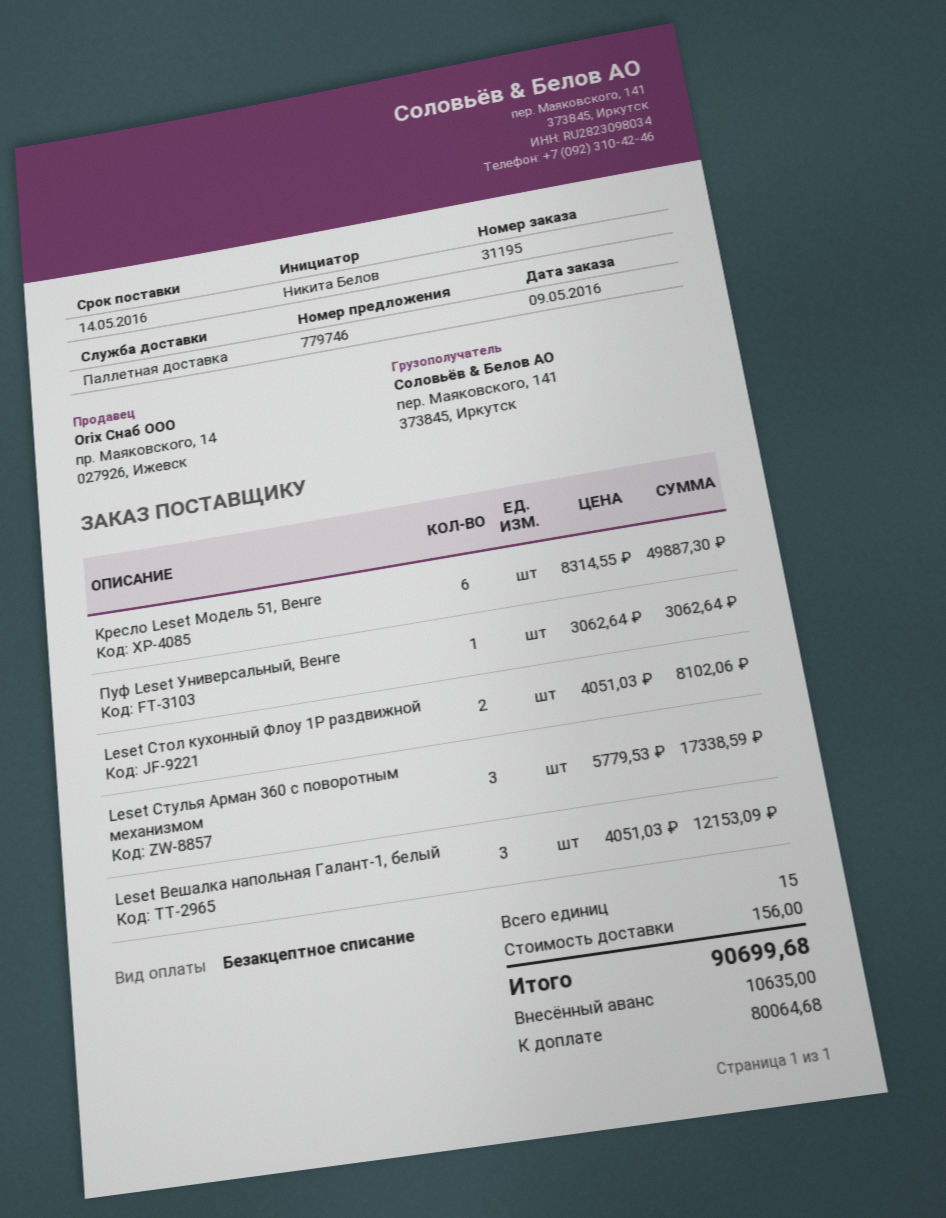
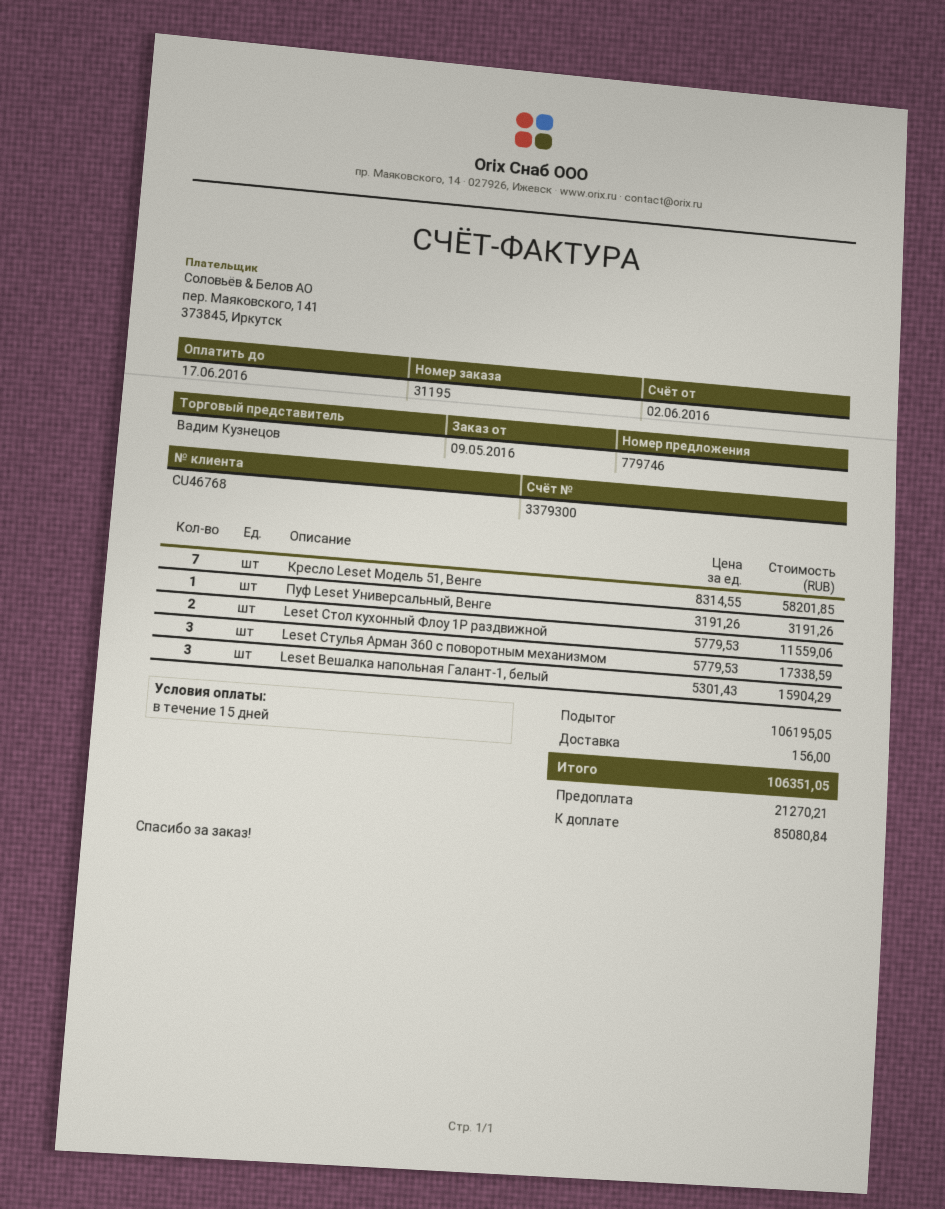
Кресло Leset Модель 51, Венге: 6 x 8314.55 = 49887.30 -> 7 x 8314.55 = 58201.85
Пуф Leset Универсальный, Венге: 1 x 3062.64 = 3062.64 -> 1 x 3191.26 = 3191.26
Leset Стол кухонный Флоу 1Р раздвижной: 2 x 4051.03 = 8102.06 -> 2 x 5779.53 = 11559.06
Leset Вешалка напольная Галант-1, белый: 3 x 4051.03 = 12153.09 -> 3 x 5301.43 = 15904.29
total: 90699.68 -> 106351.05
deposit: 10635.00 -> 21270.21
balance: 80064.68 -> 85080.84

